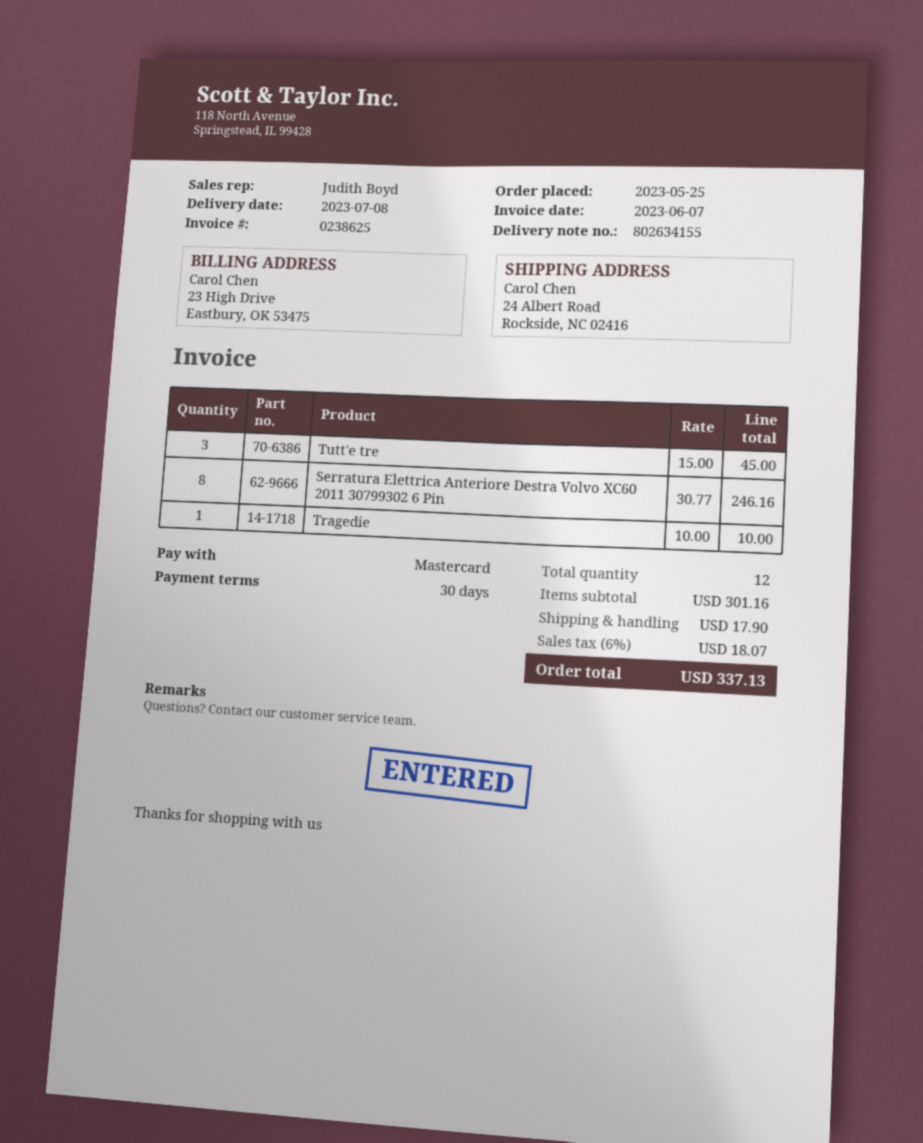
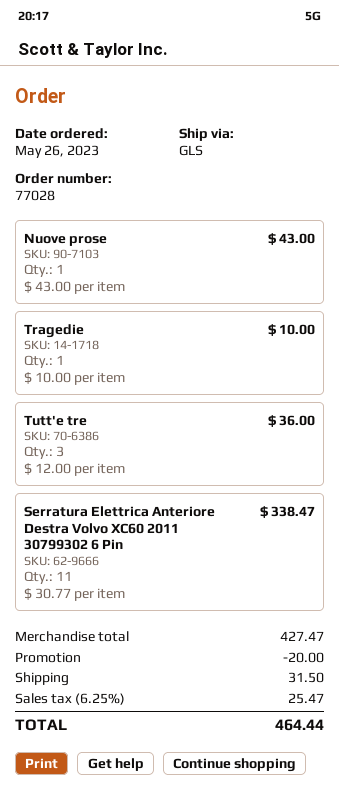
order date: 2023-05-25 -> 2023-05-26
Tutt'e tre: 3 x 15.00 = 45.00 -> 3 x 12.00 = 36.00
Serratura Elettrica Anteriore Destra Volvo XC60 2011 30799302 6 Pin: 8 x 30.77 = 246.16 -> 11 x 30.77 = 338.47
Nuove prose: none -> 1 x 43.00 = 43.00
subtotal: 301.16 -> 427.47
discount: none -> 20.00
shipping: 17.90 -> 31.50
tax: 6% = 18.07 -> 6.25% = 25.47
total: 337.13 -> 464.44

